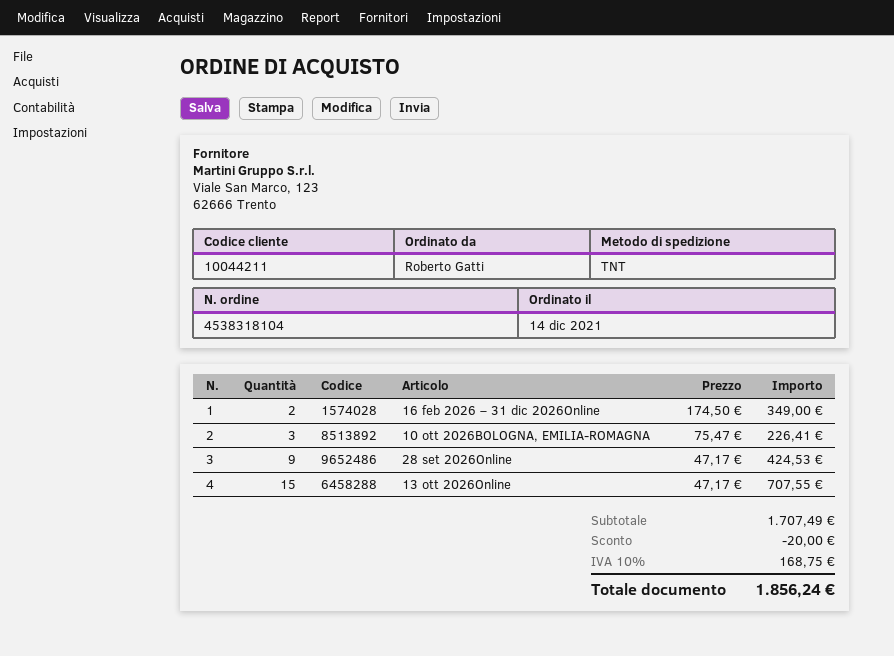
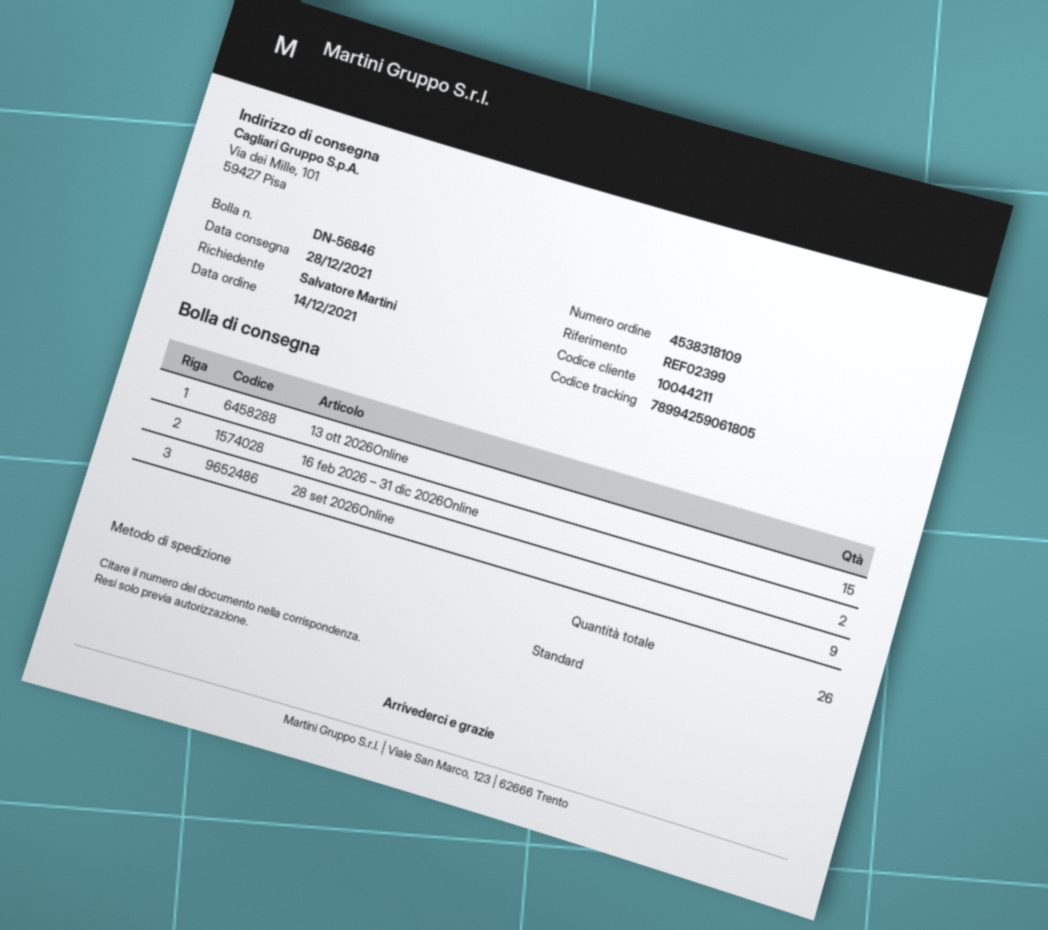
order number: 4538318104 -> 4538318109
ordered by: Roberto Gatti -> Salvatore Martini
shipping method: TNT -> standard
10 ott 2026BOLOGNA, EMILIA-ROMAGNA: 3 -> none

